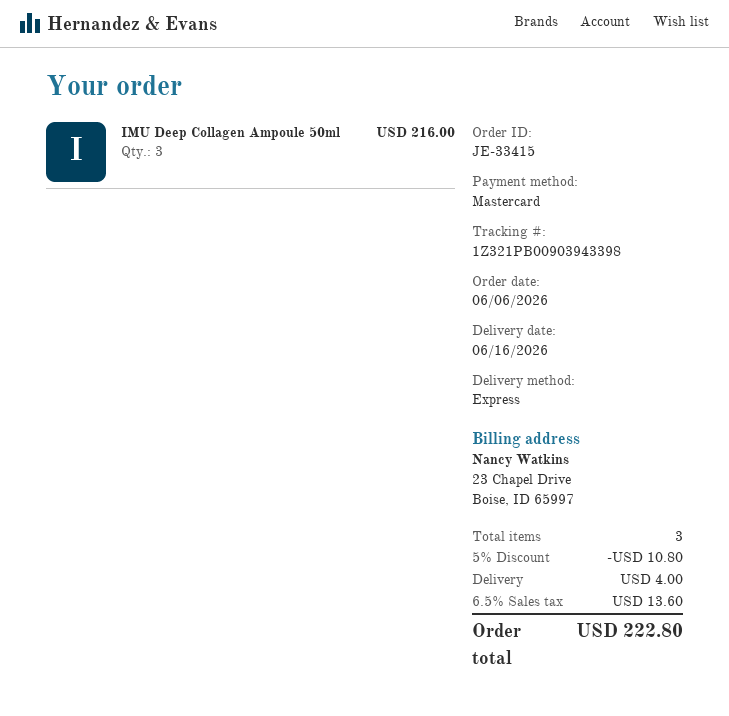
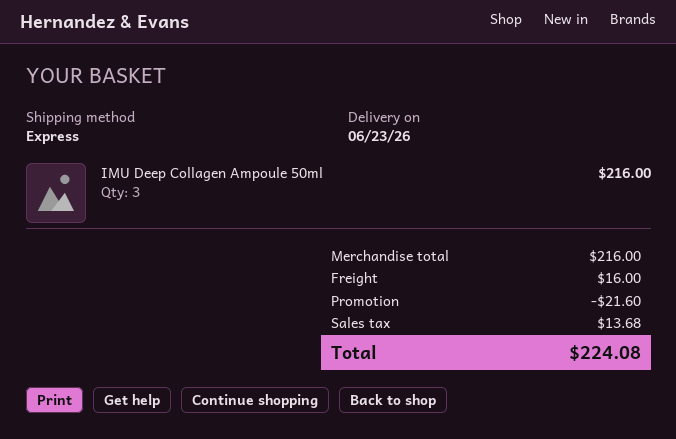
delivery date: 2026-06-16 -> 2026-06-23
discount: 10.80 -> 21.60
shipping: 4.00 -> 16.00
tax: 13.60 -> 13.68
total: 222.80 -> 224.08

